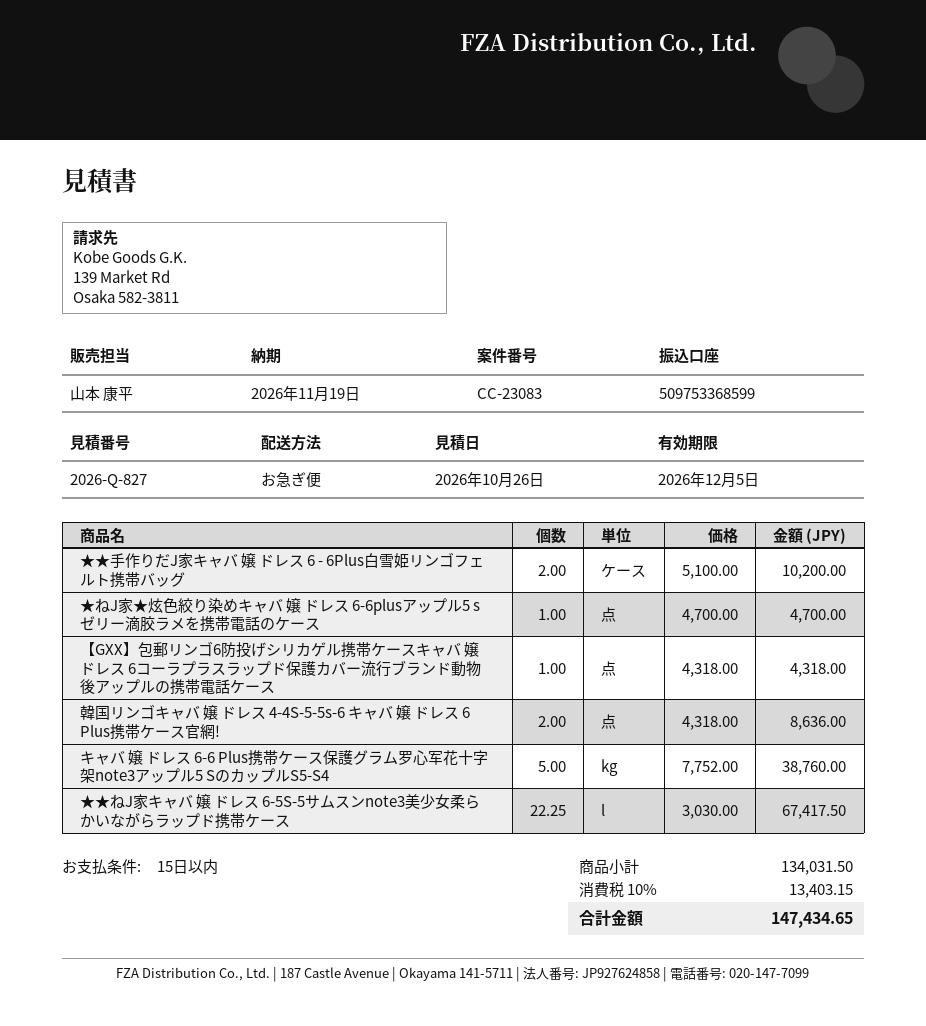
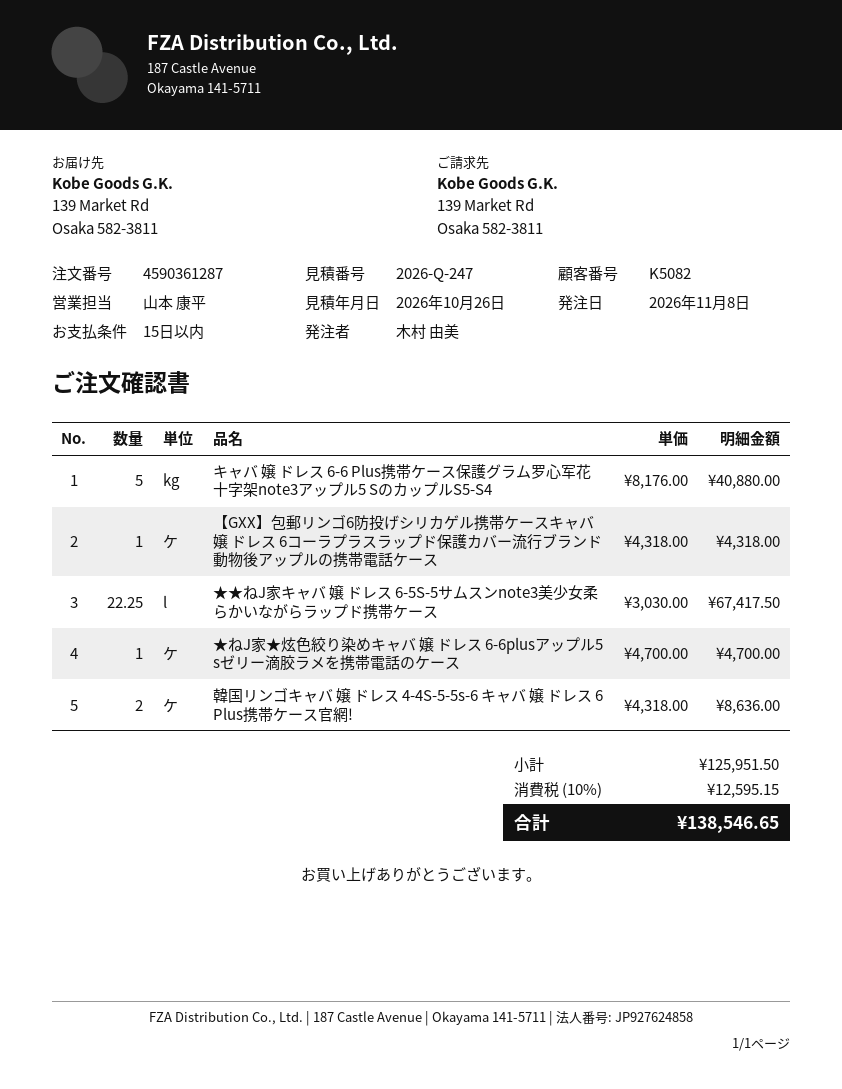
quote number: 2026-Q-827 -> 2026-Q-247
★★手作りだJ家キャバ 嬢 ドレス 6 - 6Plus白雪姫リンゴフェルト携帯バッグ: 2 x 5100.00 = 10200.00 -> none
キャバ 嬢 ドレス 6-6 Plus携帯ケース保護グラム罗心军花十字架note3アップル5 SのカップルS5-S4: 5 x 7752.00 = 38760.00 -> 5 x 8176.00 = 40880.00
subtotal: 134031.50 -> 125951.50
tax: 10% = 13403.15 -> 10% = 12595.15
total: 147434.65 -> 138546.65

